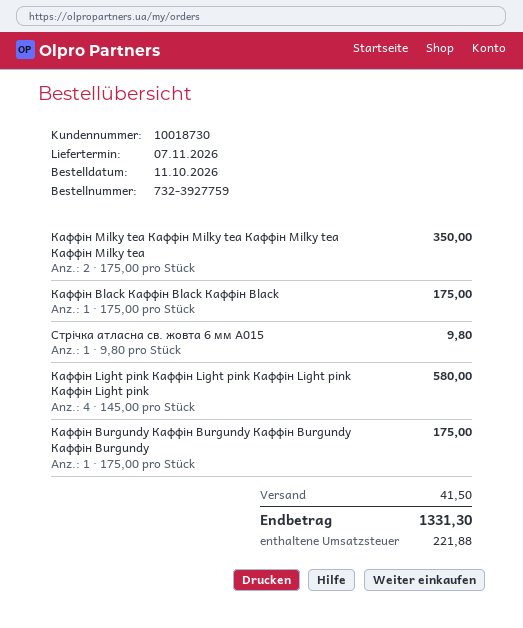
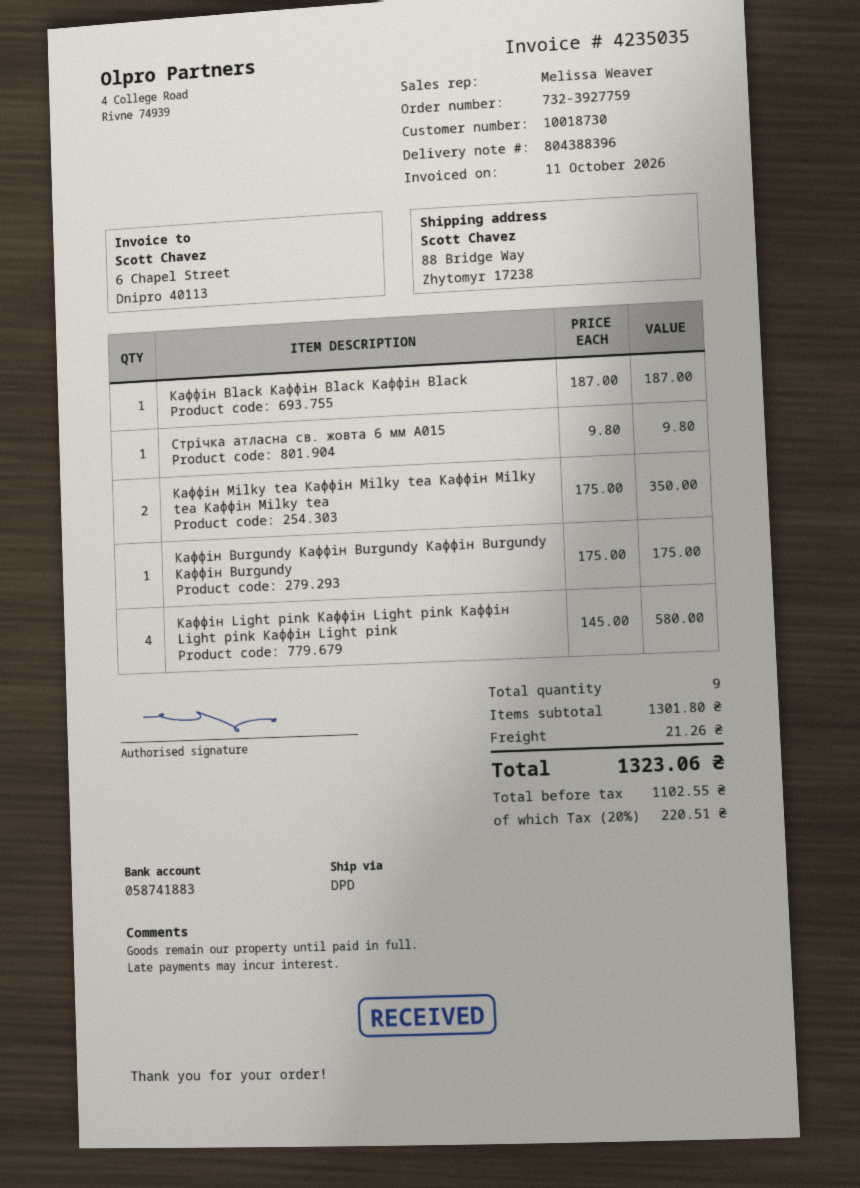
Каффін Black Каффін Black Каффін Black: 1 x 175.00 = 175.00 -> 1 x 187.00 = 187.00
shipping: 41.50 -> 21.26
tax: 221.88 -> 220.51
total: 1331.30 -> 1323.06

